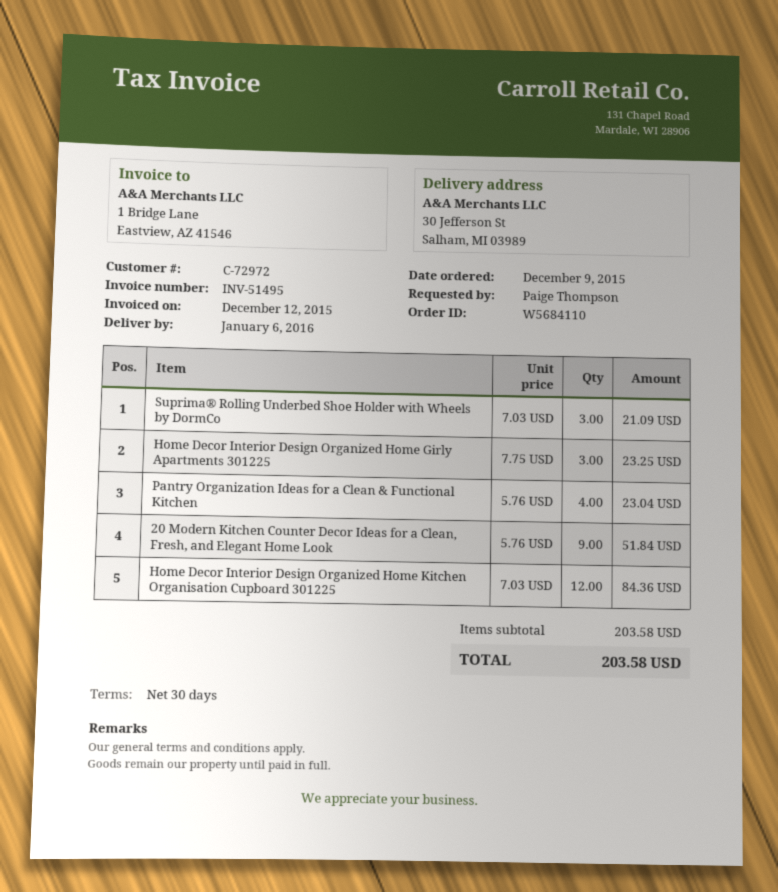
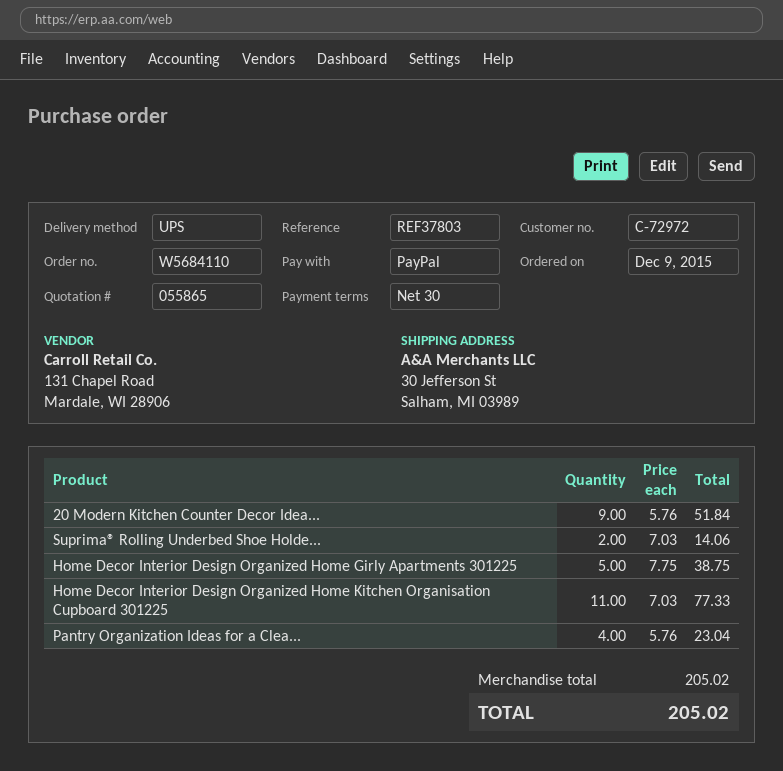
Suprima® Rolling Underbed Shoe Holder with Wheels by DormCo: 3 x 7.03 = 21.09 -> 2 x 7.03 = 14.06
Home Decor Interior Design Organized Home Girly Apartments 301225: 3 x 7.75 = 23.25 -> 5 x 7.75 = 38.75
Home Decor Interior Design Organized Home Kitchen Organisation Cupboard 301225: 12 x 7.03 = 84.36 -> 11 x 7.03 = 77.33
subtotal: 203.58 -> 205.02
total: 203.58 -> 205.02

